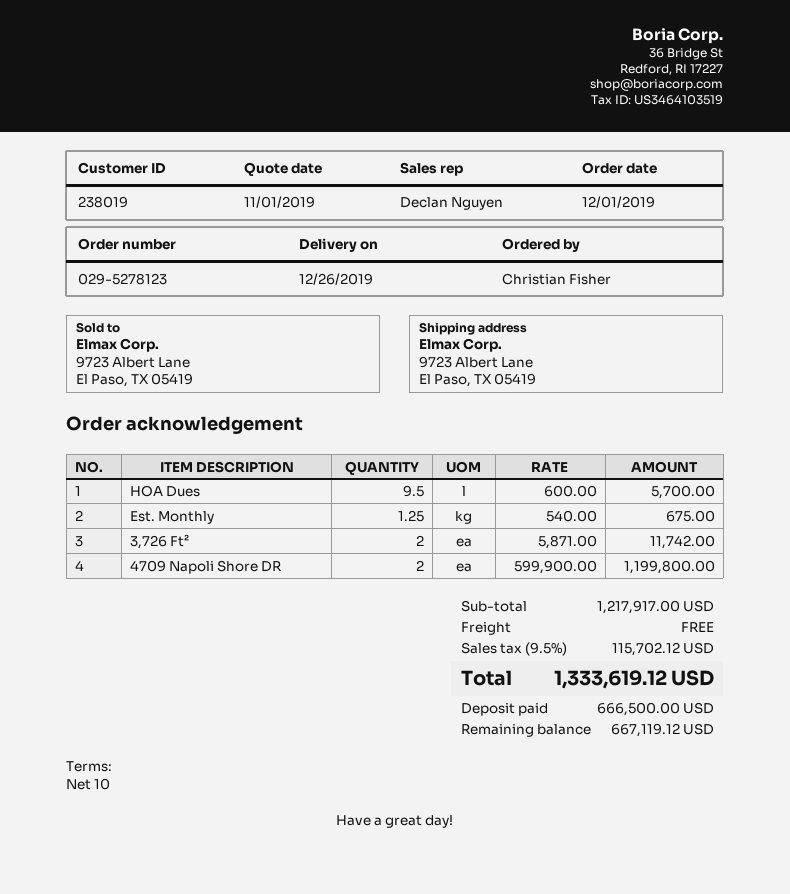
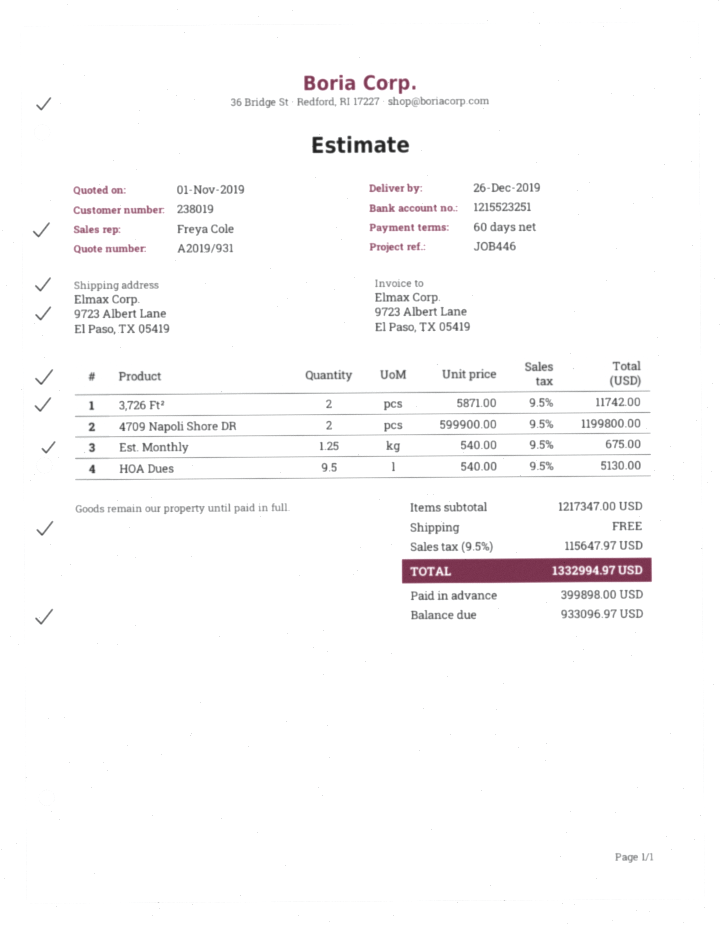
payment terms: 10 days -> 60 days
sales rep: Declan Nguyen -> Freya Cole
HOA Dues: 9.5 x 600.00 = 5700.00 -> 9.5 x 540.00 = 5130.00
subtotal: 1217917.00 -> 1217347.00
tax: 9.5% = 115702.12 -> 9.5% = 115647.97
total: 1333619.12 -> 1332994.97
deposit: 666500.00 -> 399898.00
balance: 667119.12 -> 933096.97

